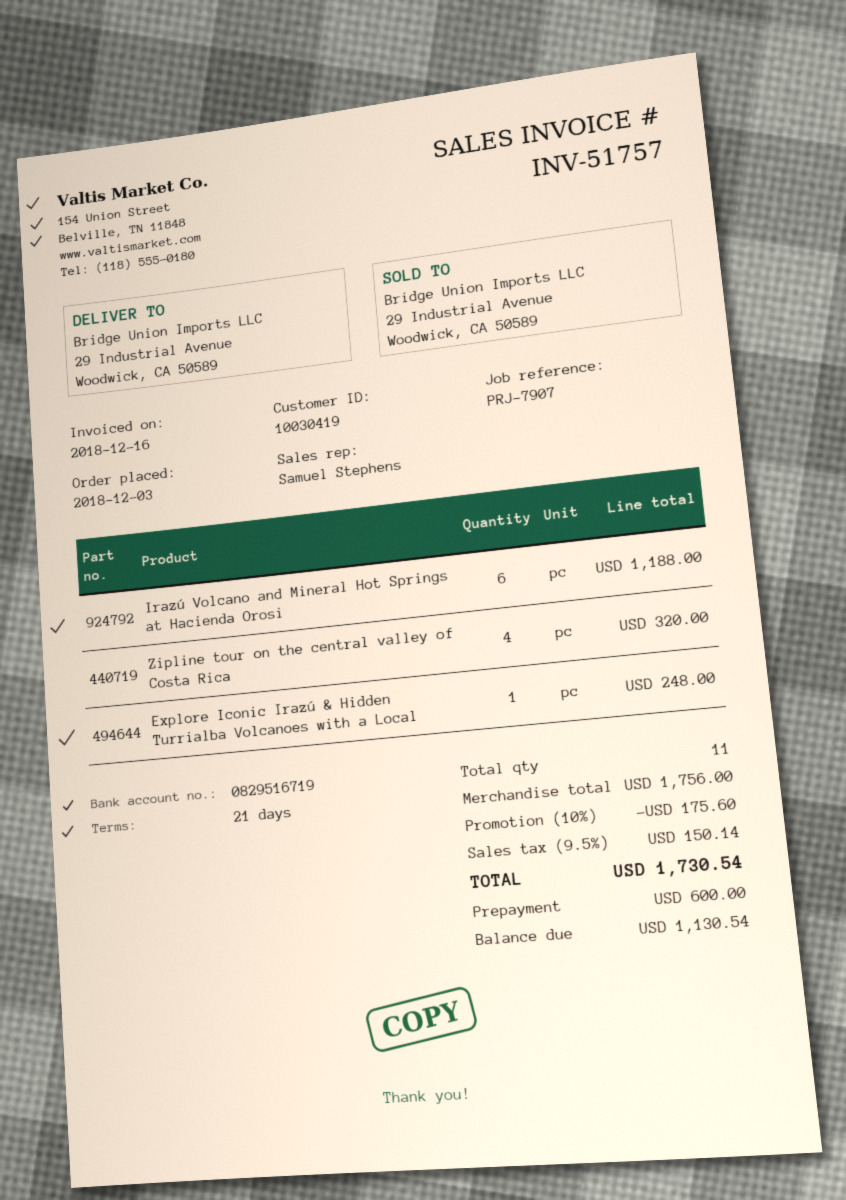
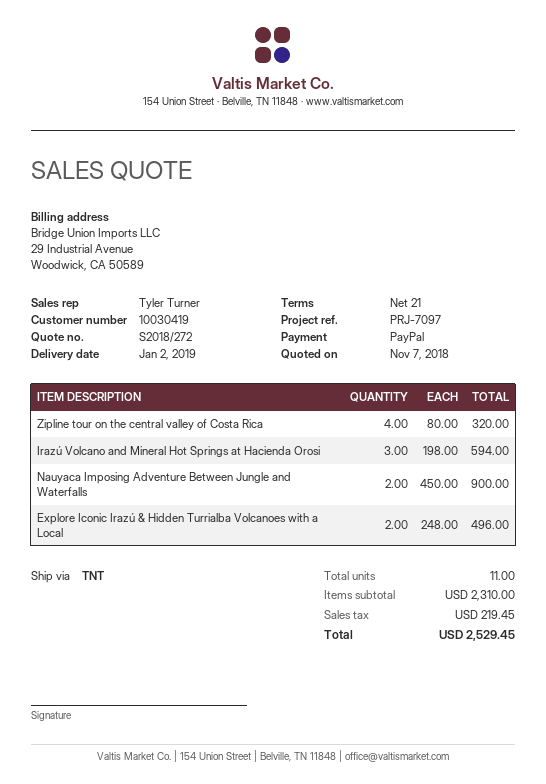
reference: PRJ-7907 -> PRJ-7097
sales rep: Samuel Stephens -> Tyler Turner
Irazú Volcano and Mineral Hot Springs at Hacienda Orosi: 6 for 1188.00 -> 3 for 594.00
Explore Iconic Irazú & Hidden Turrialba Volcanoes with a Local: 1 for 248.00 -> 2 for 496.00
Nauyaca Imposing Adventure Between Jungle and Waterfalls: none -> 2 for 900.00
subtotal: 1756.00 -> 2310.00
discount: 10% = 175.60 -> none
tax: 150.14 -> 219.45
total: 1730.54 -> 2529.45

